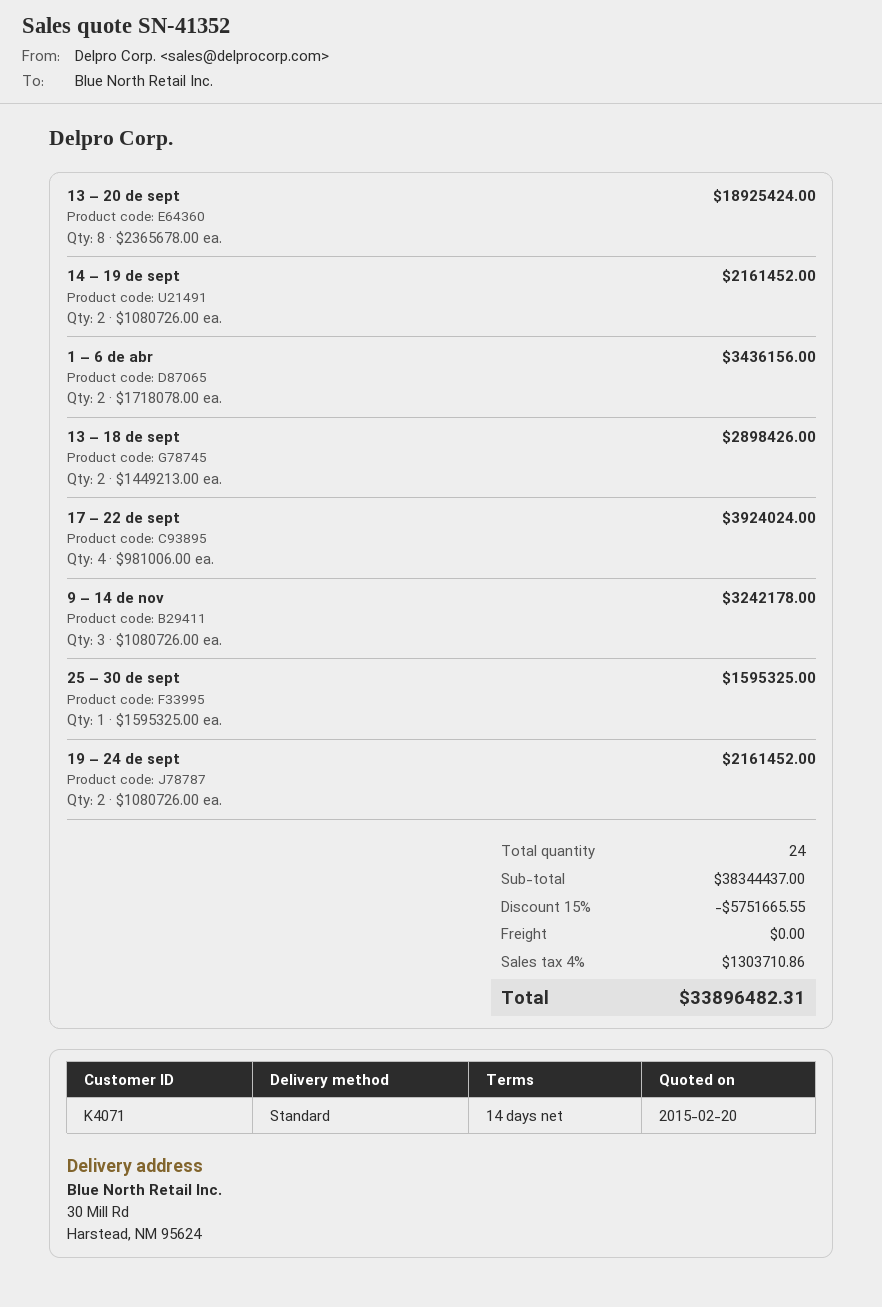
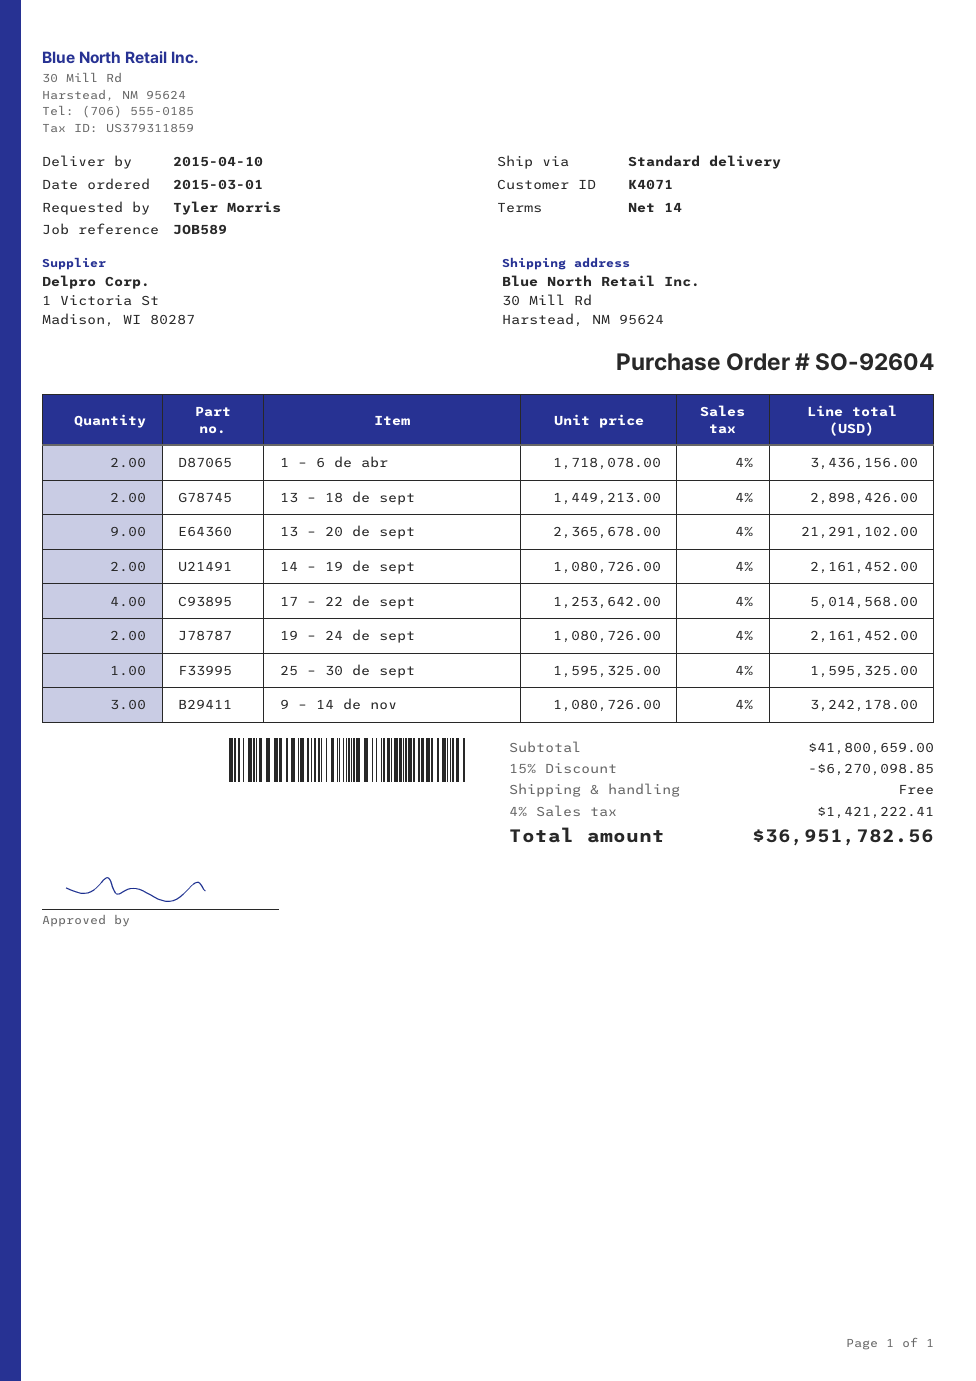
13 – 20 de sept: 8 x 2365678.00 = 18925424.00 -> 9 x 2365678.00 = 21291102.00
17 – 22 de sept: 4 x 981006.00 = 3924024.00 -> 4 x 1253642.00 = 5014568.00
subtotal: 38344437.00 -> 41800659.00
discount: 15% = 5751665.55 -> 15% = 6270098.85
tax: 4% = 1303710.86 -> 4% = 1421222.41
total: 33896482.31 -> 36951782.56

